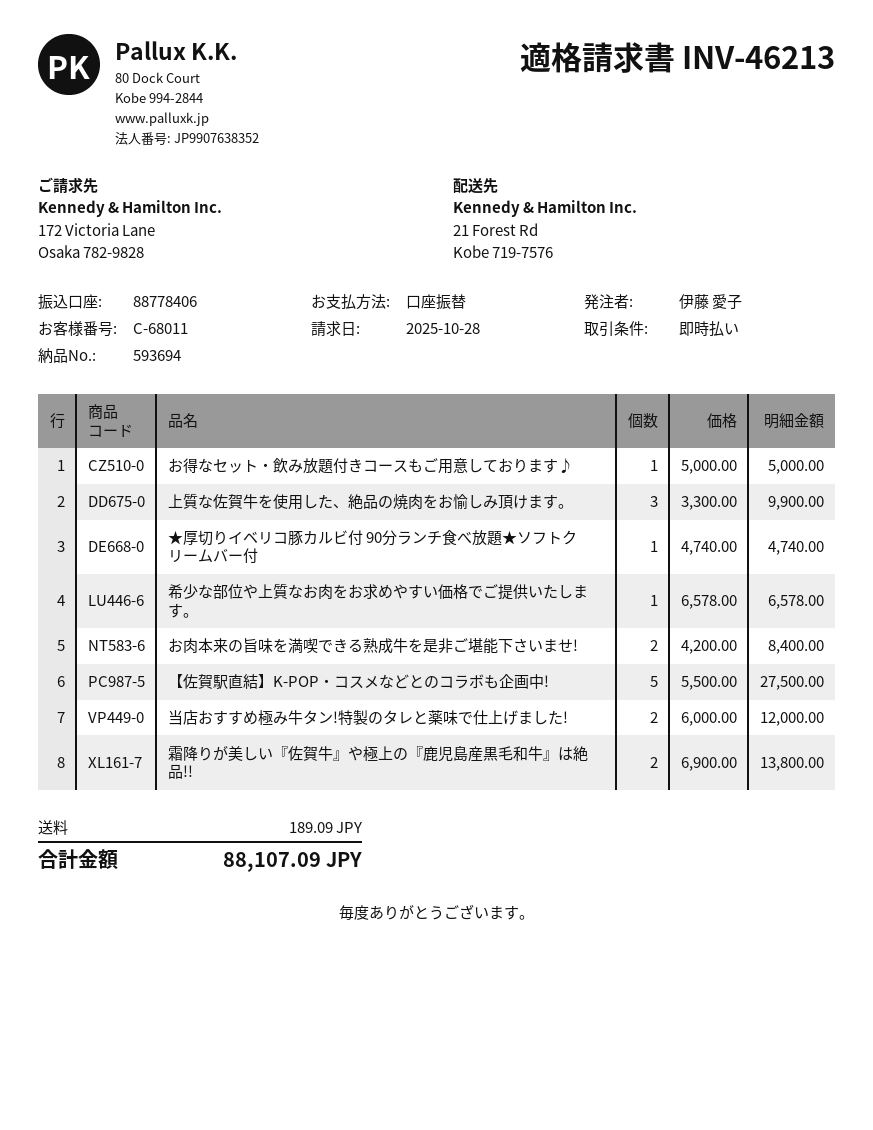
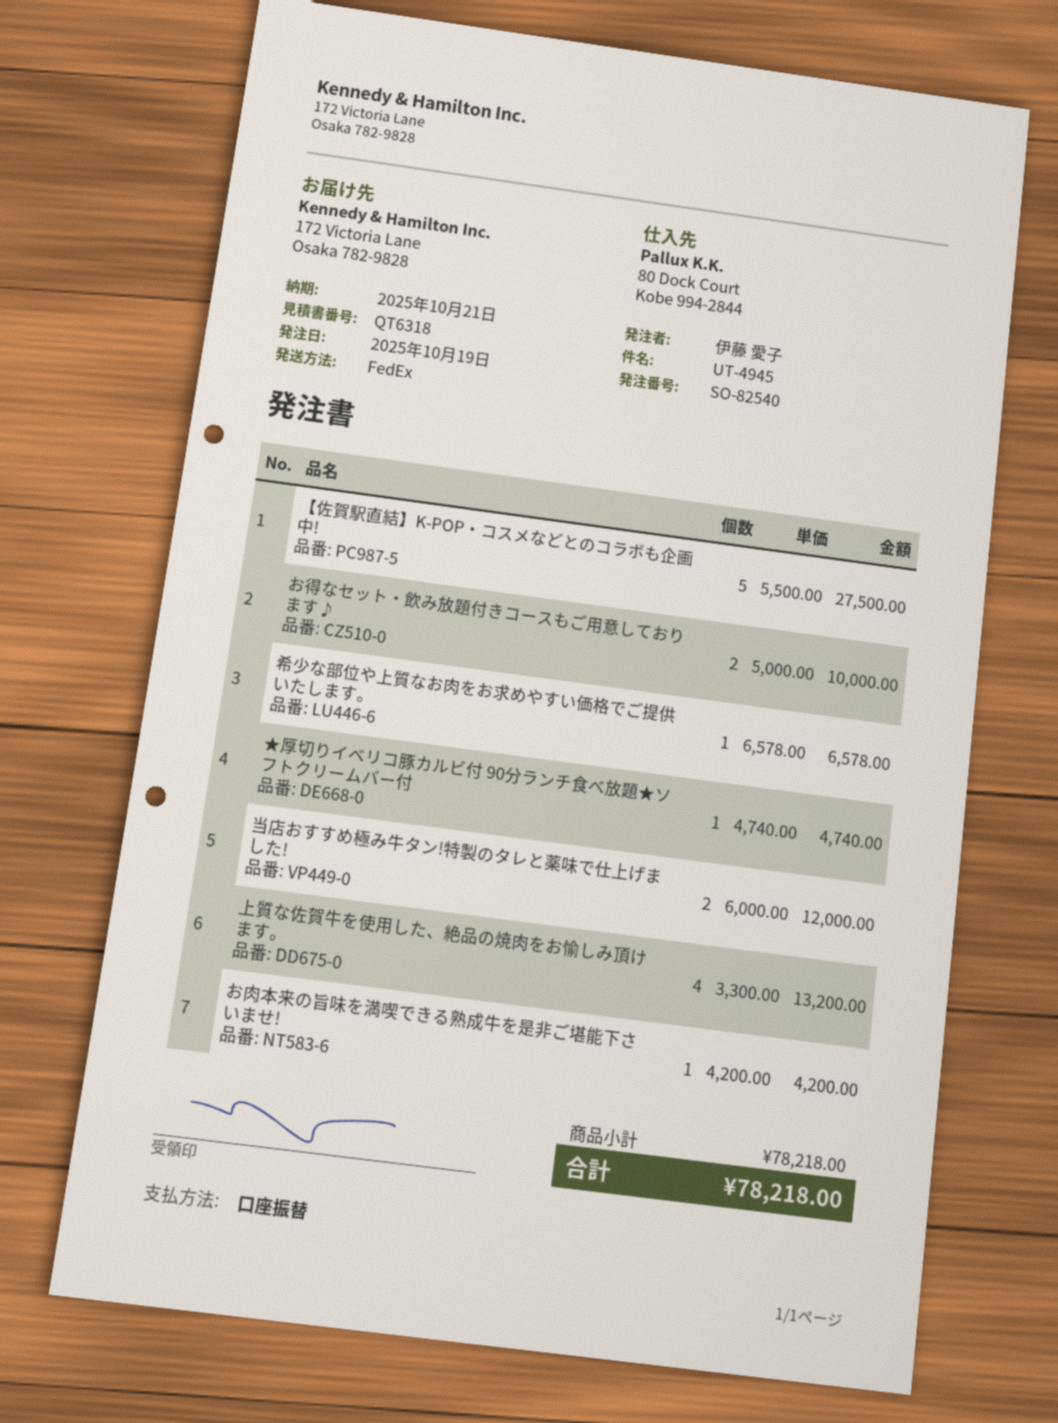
ship to: 21 Forest Rd, Kobe 719-7576 -> 172 Victoria Lane, Osaka 782-9828
お得なセット・飲み放題付きコースもご用意しております♪: 1 x 5000.00 = 5000.00 -> 2 x 5000.00 = 10000.00
上質な佐賀牛を使用した、絶品の焼肉をお愉しみ頂けます。: 3 x 3300.00 = 9900.00 -> 4 x 3300.00 = 13200.00
お肉本来の旨味を満喫できる熟成牛を是非ご堪能下さいませ!: 2 x 4200.00 = 8400.00 -> 1 x 4200.00 = 4200.00
霜降りが美しい『佐賀牛』や極上の『鹿児島産黒毛和牛』は絶品!!: 2 x 6900.00 = 13800.00 -> none
shipping: 189.09 -> none
total: 88107.09 -> 78218.00

